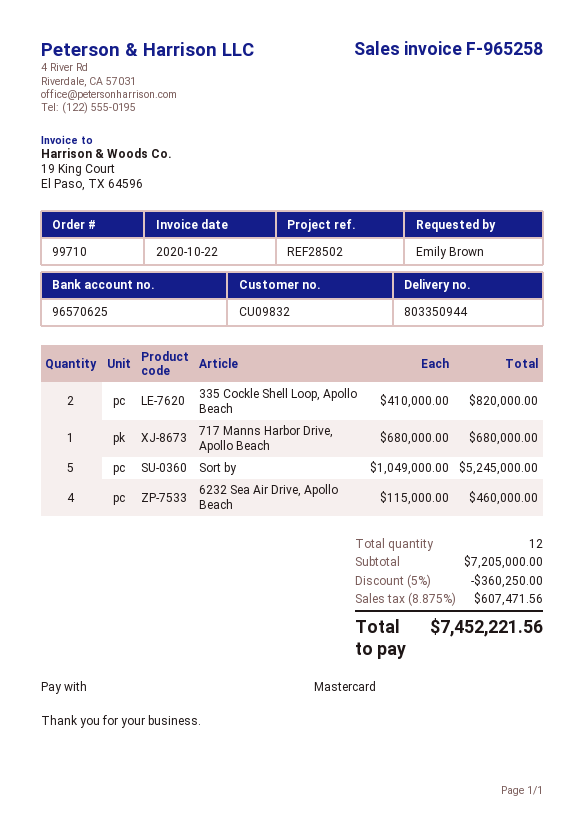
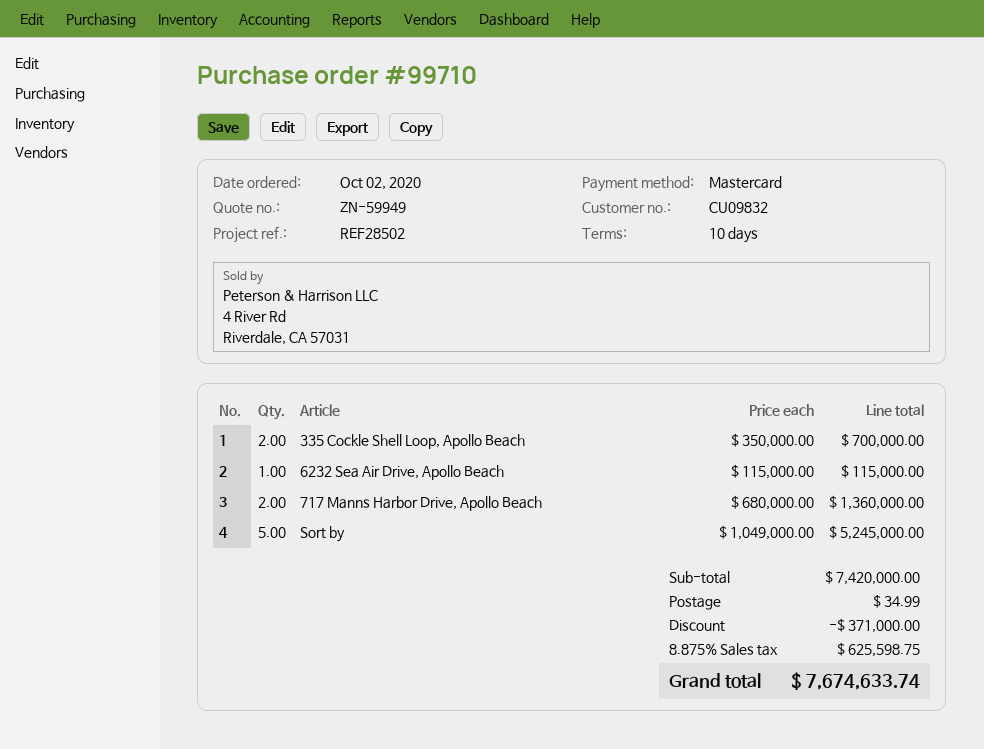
335 Cockle Shell Loop, Apollo Beach: 2 x 410000.00 = 820000.00 -> 2 x 350000.00 = 700000.00
717 Manns Harbor Drive, Apollo Beach: 1 x 680000.00 = 680000.00 -> 2 x 680000.00 = 1360000.00
6232 Sea Air Drive, Apollo Beach: 4 x 115000.00 = 460000.00 -> 1 x 115000.00 = 115000.00
subtotal: 7205000.00 -> 7420000.00
discount: 360250.00 -> 371000.00
shipping: none -> 34.99
tax: 8.875% = 607471.56 -> 8.875% = 625598.75
total: 7452221.56 -> 7674633.74

